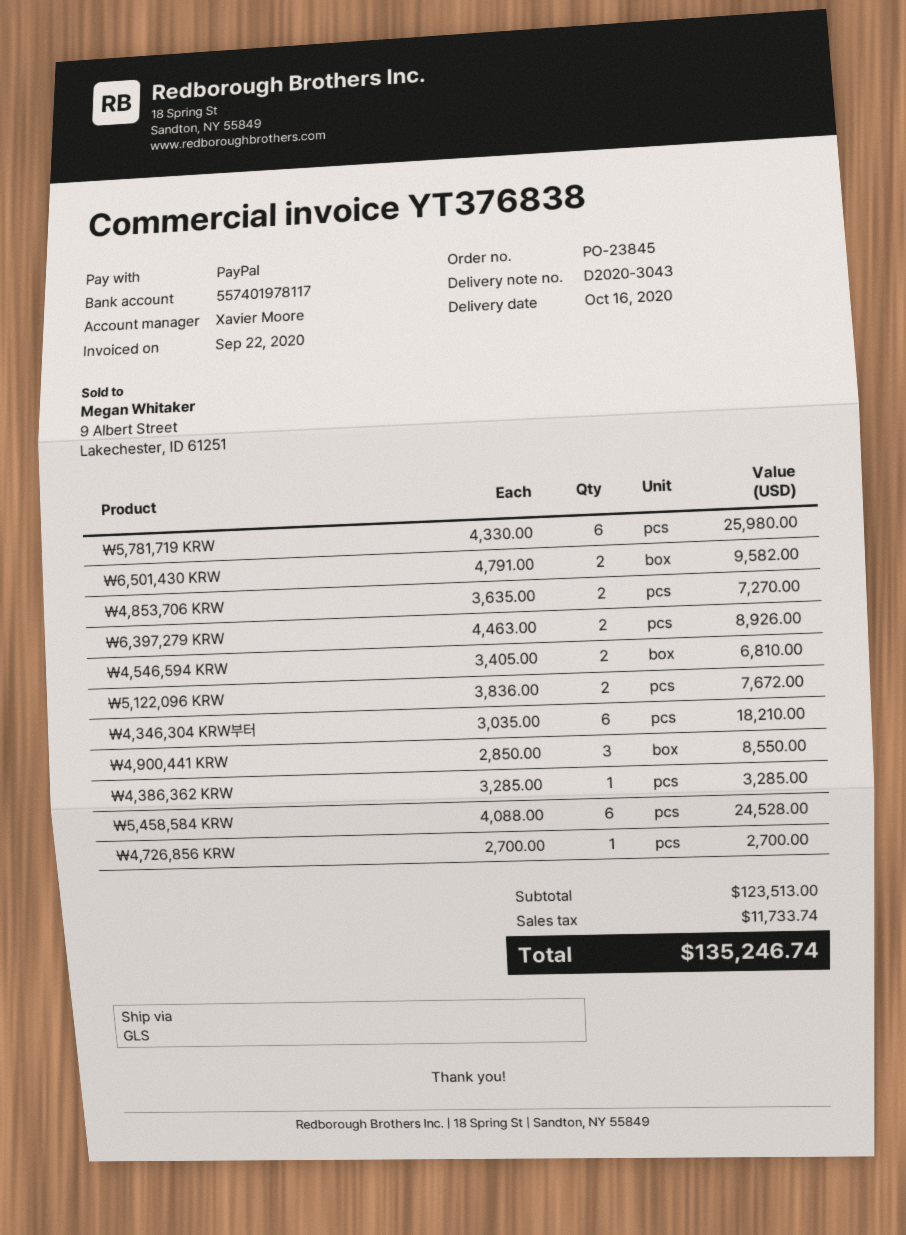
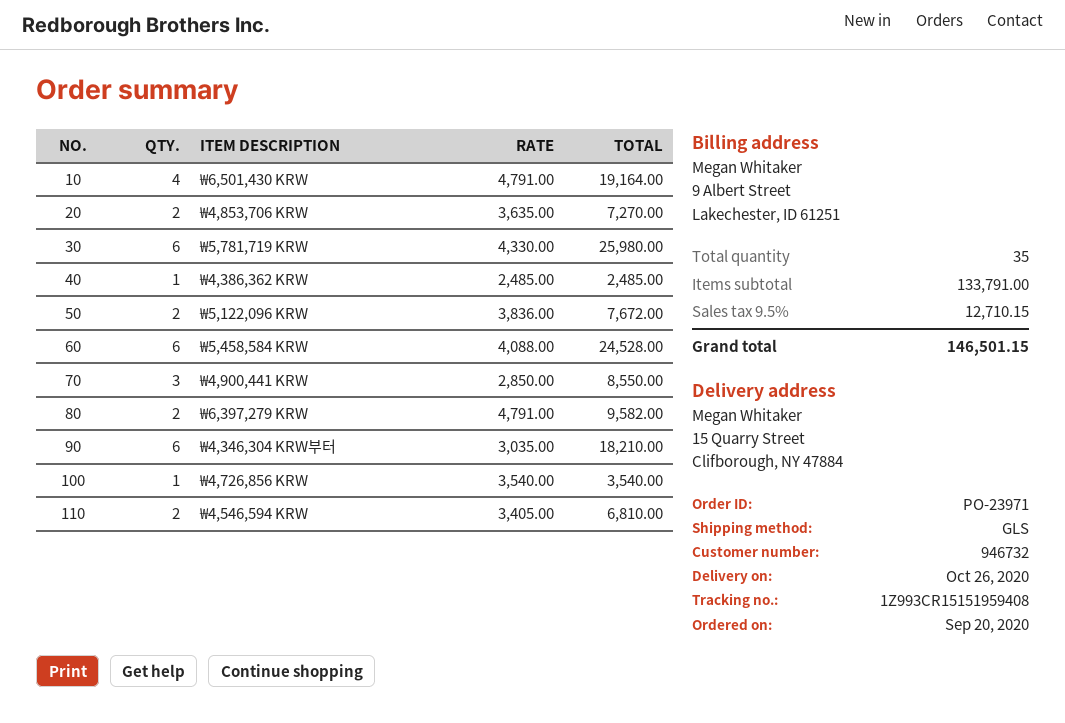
order number: PO-23845 -> PO-23971
delivery date: 2020-10-16 -> 2020-10-26
₩6,501,430 KRW: 2 x 4791.00 = 9582.00 -> 4 x 4791.00 = 19164.00
₩6,397,279 KRW: 2 x 4463.00 = 8926.00 -> 2 x 4791.00 = 9582.00
₩4,386,362 KRW: 1 x 3285.00 = 3285.00 -> 1 x 2485.00 = 2485.00
₩4,726,856 KRW: 1 x 2700.00 = 2700.00 -> 1 x 3540.00 = 3540.00
subtotal: 123513.00 -> 133791.00
tax: 11733.74 -> 12710.15
total: 135246.74 -> 146501.15

